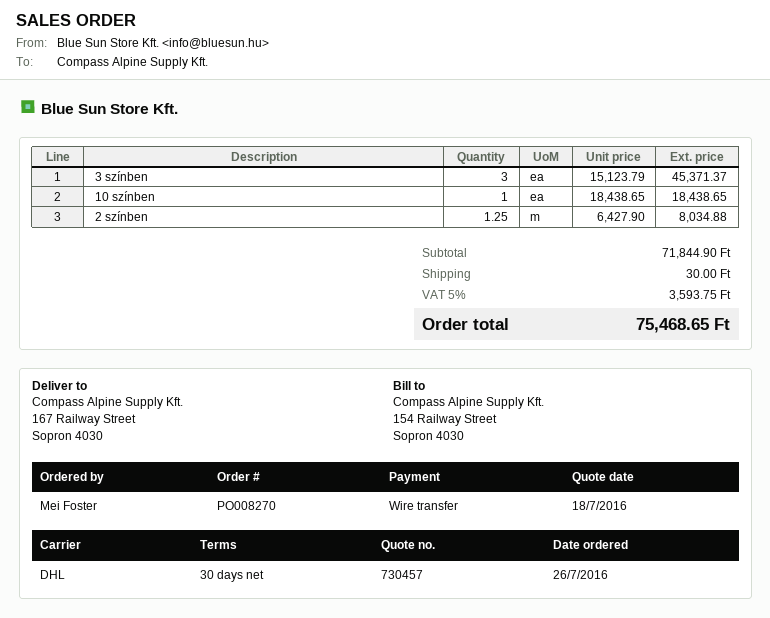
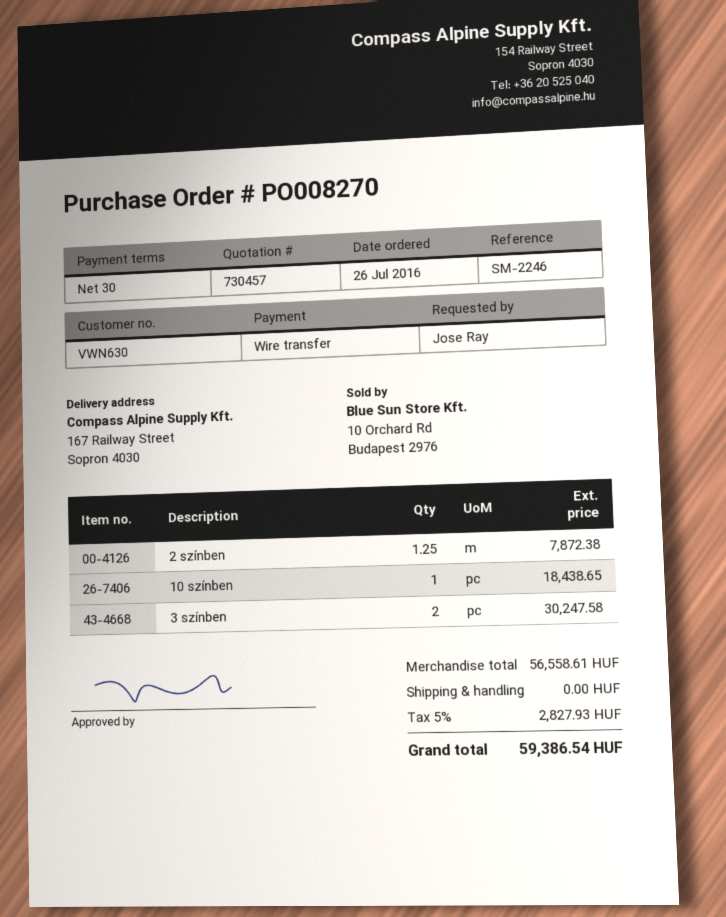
ordered by: Mei Foster -> Jose Ray
3 színben: 3 for 45371.37 -> 2 for 30247.58
2 színben: 1.25 for 8034.88 -> 1.25 for 7872.38
subtotal: 71844.90 -> 56558.61
shipping: 30.00 -> 0.00
tax: 5% = 3593.75 -> 5% = 2827.93
total: 75468.65 -> 59386.54

